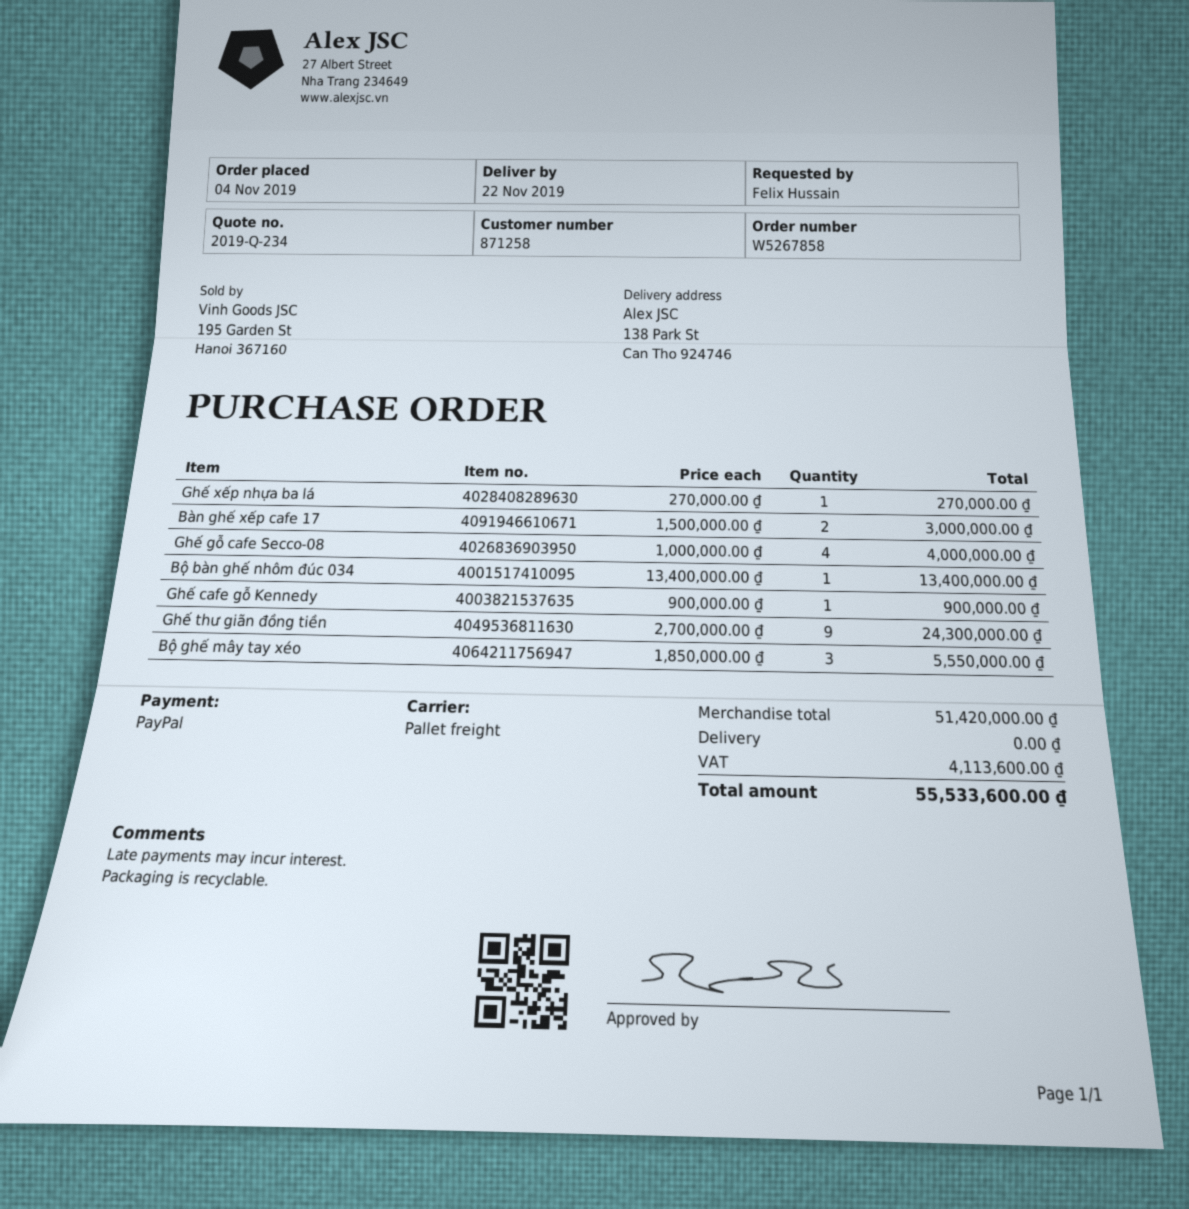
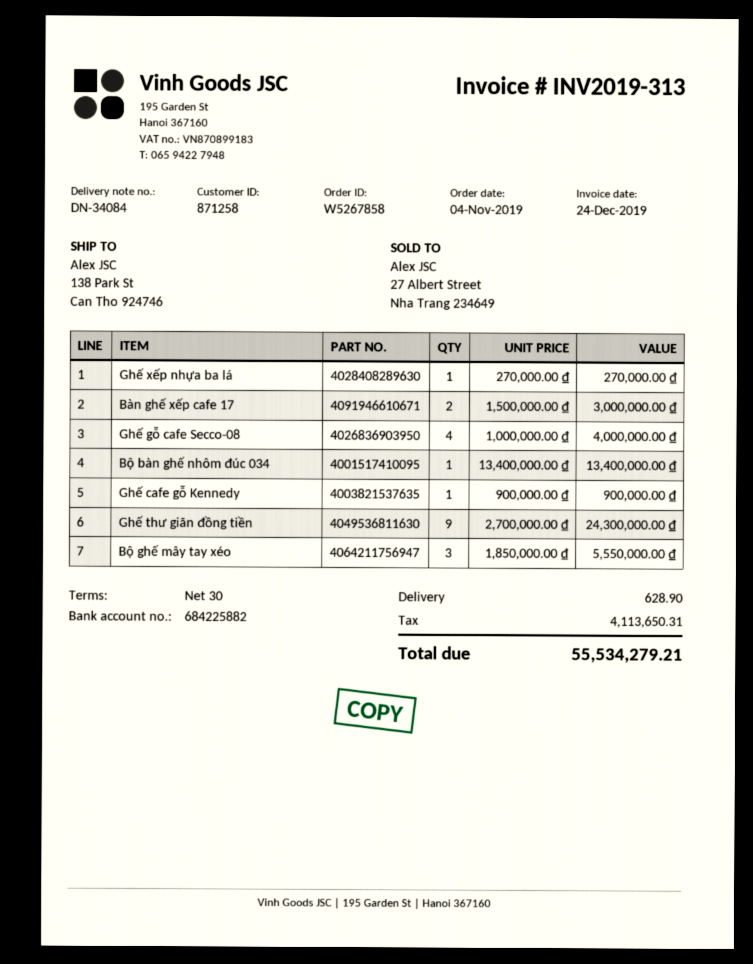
shipping: 0.00 -> 628.90
tax: 4113600.00 -> 4113650.31
total: 55533600.00 -> 55534279.21

